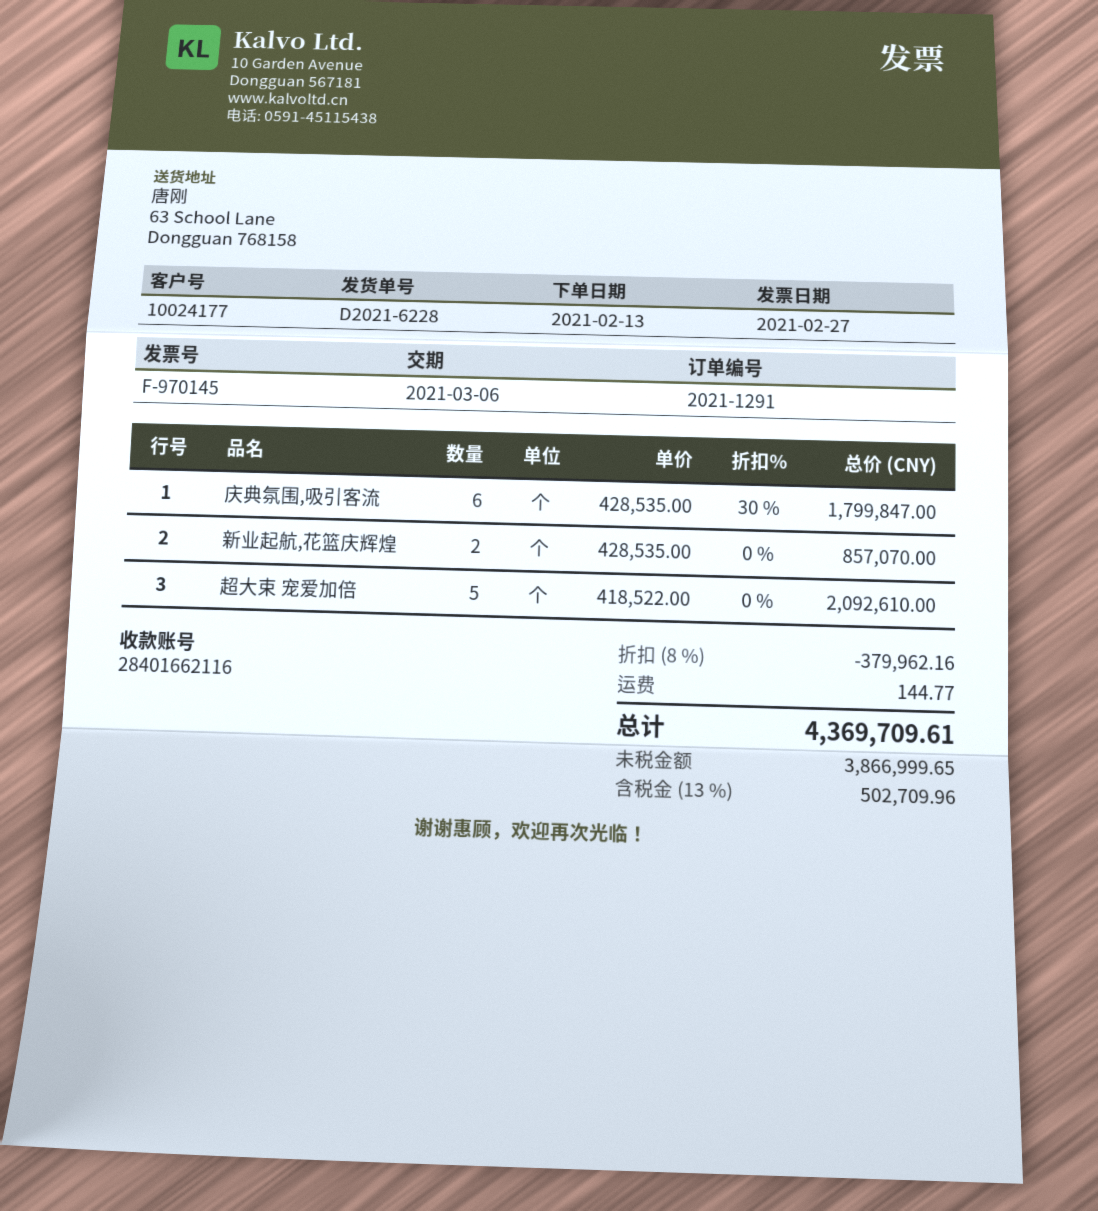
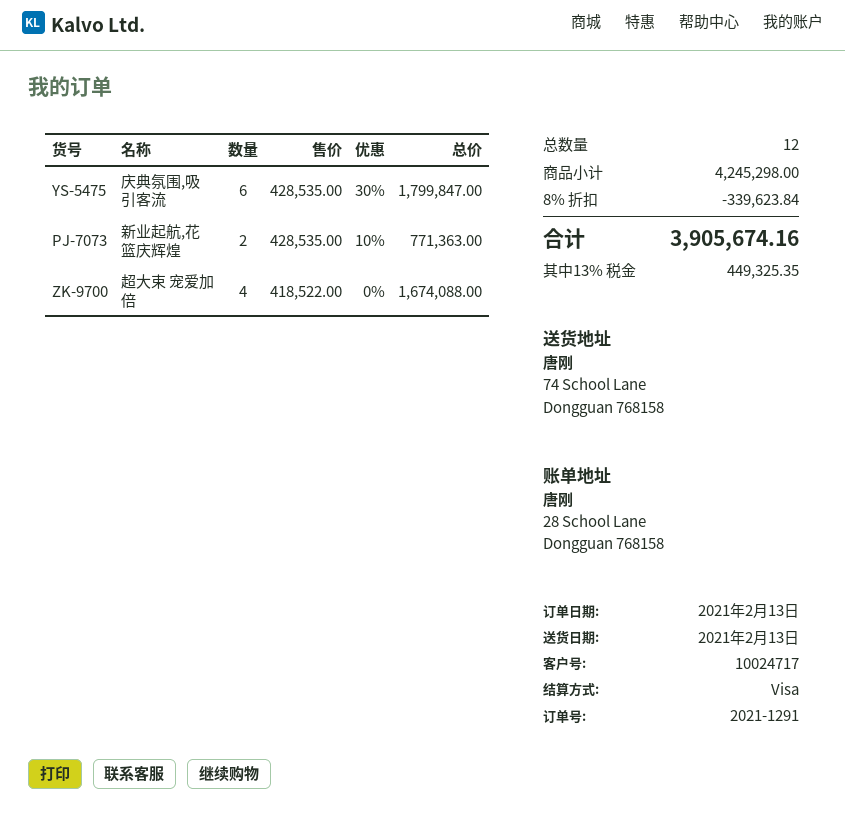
delivery date: 2021-03-06 -> 2021-02-13
customer number: 10024177 -> 10024717
ship to: 63 School Lane, Dongguan 768158 -> 74 School Lane, Dongguan 768158
新业起航,花篮庆辉煌: 2 x 428535.00 = 857070.00 -> 2 x 428535.00 - 10% = 771363.00
超大束 宠爱加倍: 5 x 418522.00 = 2092610.00 -> 4 x 418522.00 = 1674088.00
discount: 8% = 379962.16 -> 8% = 339623.84
shipping: 144.77 -> none
tax: 13% = 502709.96 -> 13% = 449325.35
total: 4369709.61 -> 3905674.16

